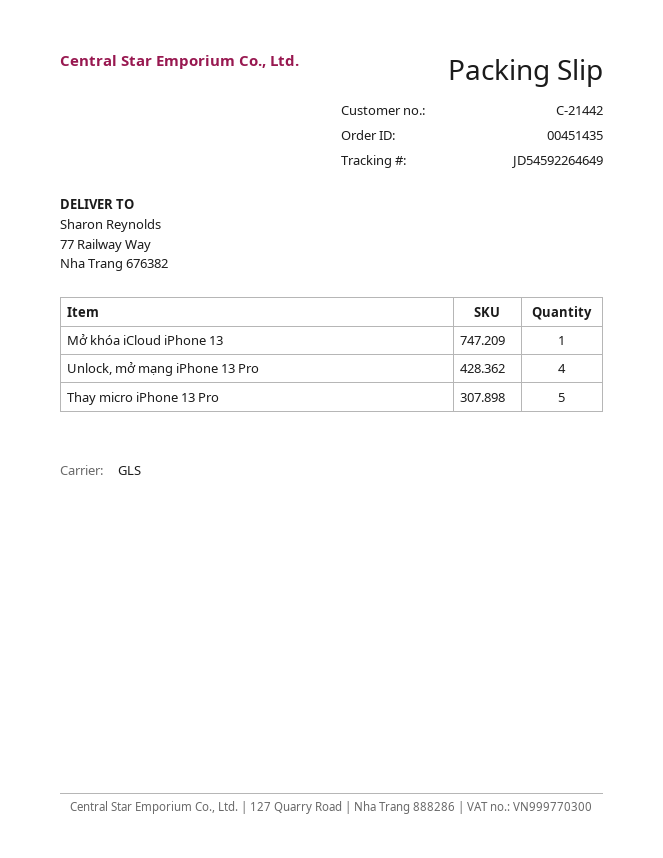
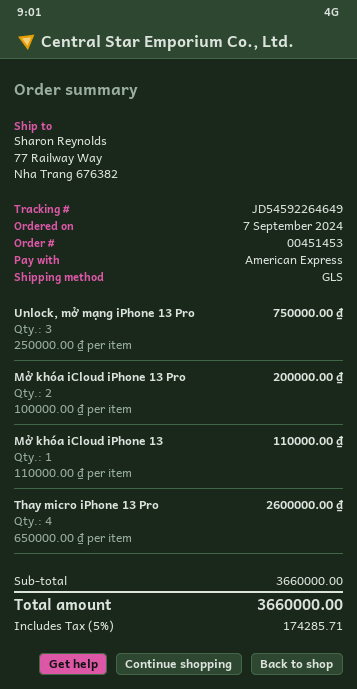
order number: 00451435 -> 00451453
Unlock, mở mạng iPhone 13 Pro: 4 -> 3
Thay micro iPhone 13 Pro: 5 -> 4
Mở khóa iCloud iPhone 13 Pro: none -> 2

